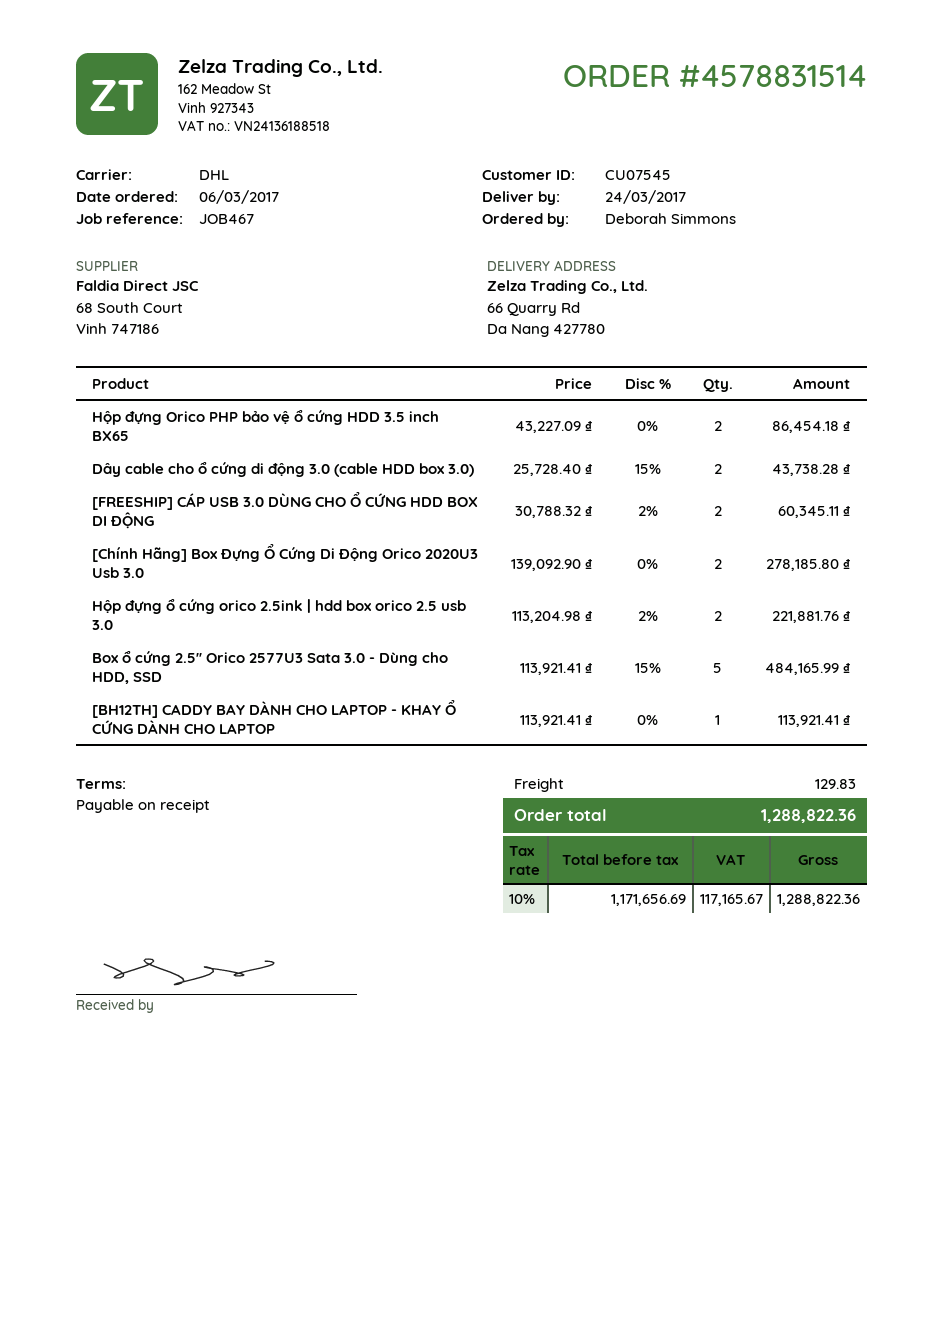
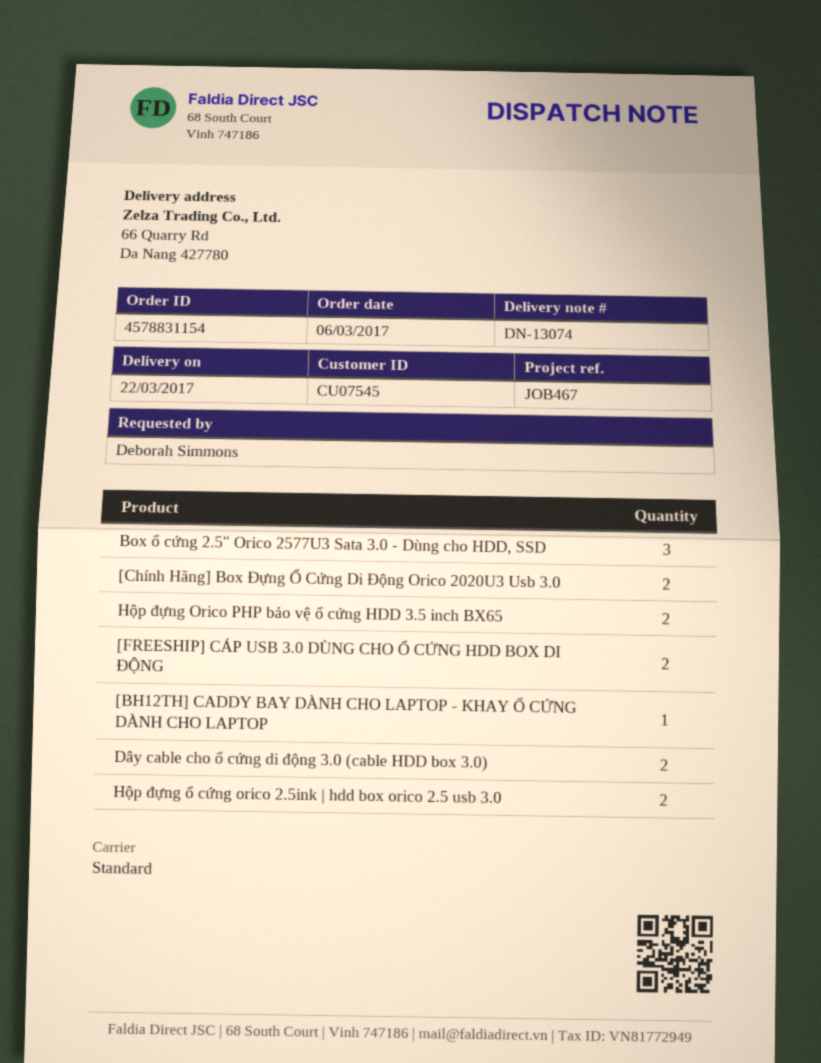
order number: 4578831514 -> 4578831154
delivery date: 2017-03-24 -> 2017-03-22
shipping method: DHL -> standard
Box ổ cứng 2.5'' Orico 2577U3 Sata 3.0 - Dùng cho HDD, SSD: 5 -> 3

